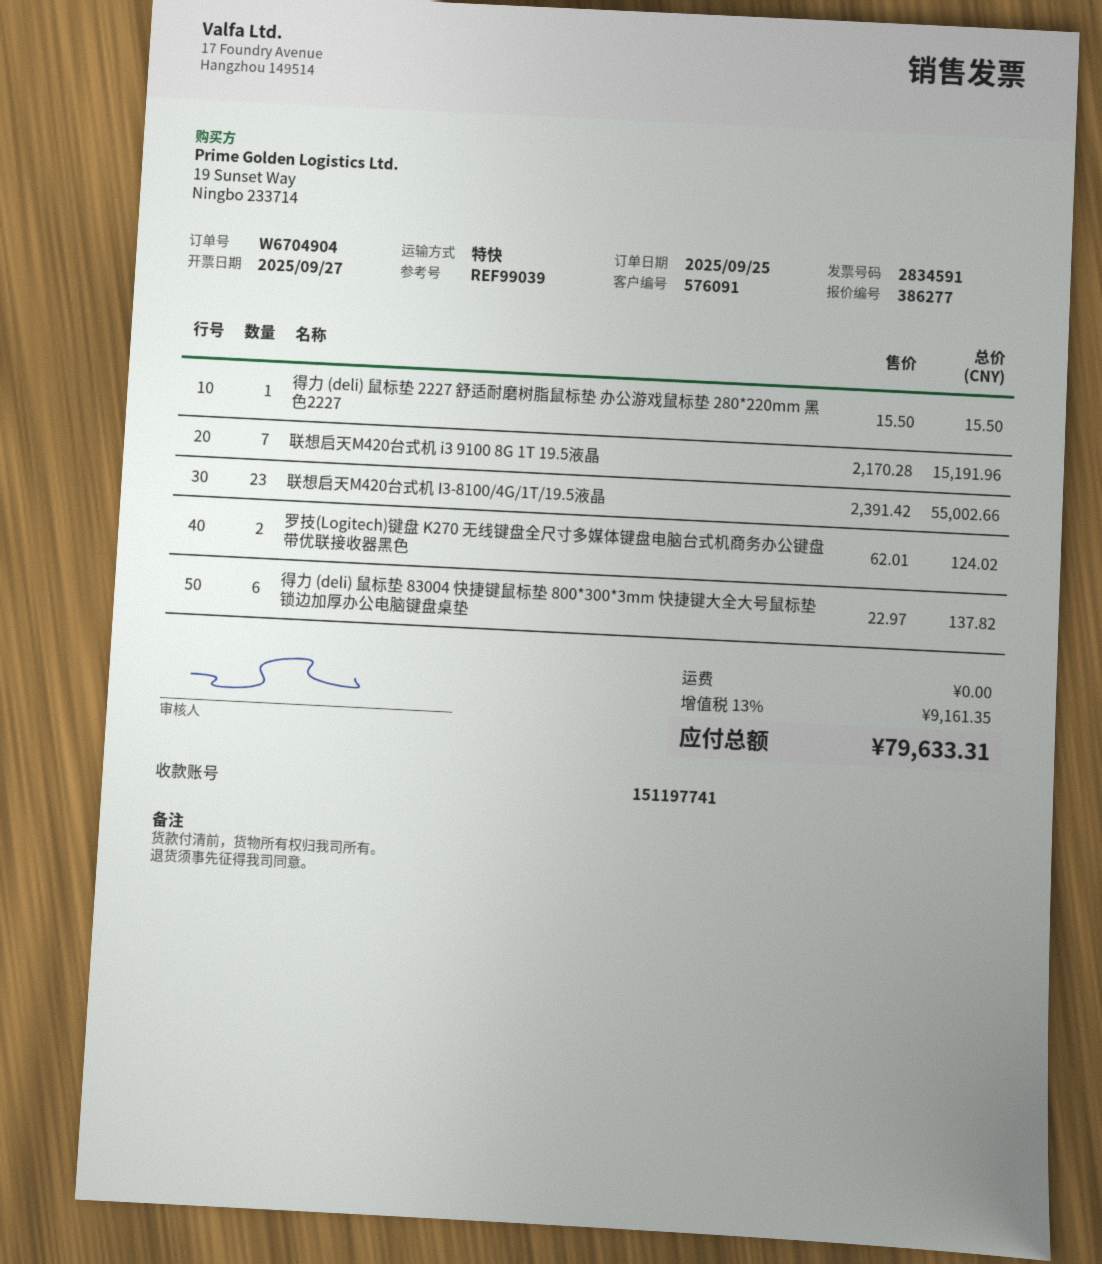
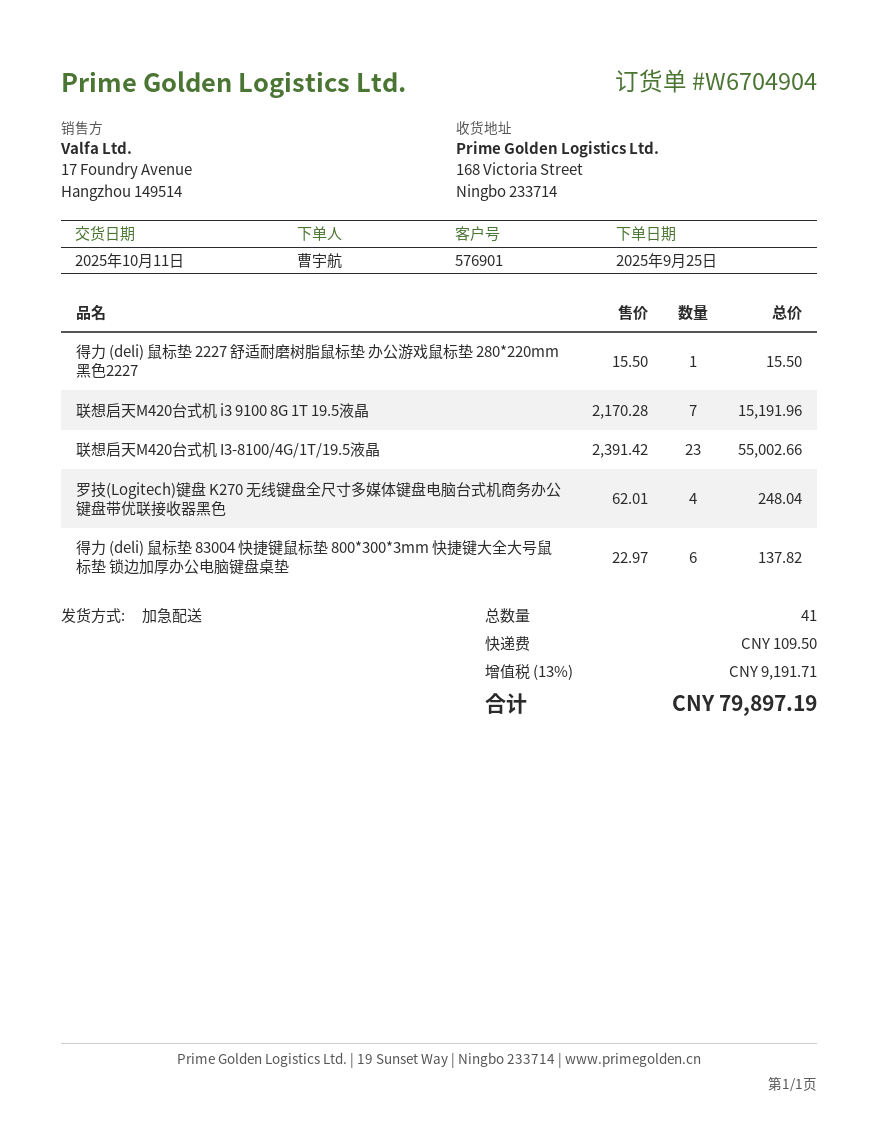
customer number: 576091 -> 576901
罗技(Logitech)键盘 K270 无线键盘全尺寸多媒体键盘电脑台式机商务办公键盘带优联接收器黑色: 2 x 62.01 = 124.02 -> 4 x 62.01 = 248.04
shipping: 0.00 -> 109.50
tax: 13% = 9161.35 -> 13% = 9191.71
total: 79633.31 -> 79897.19

